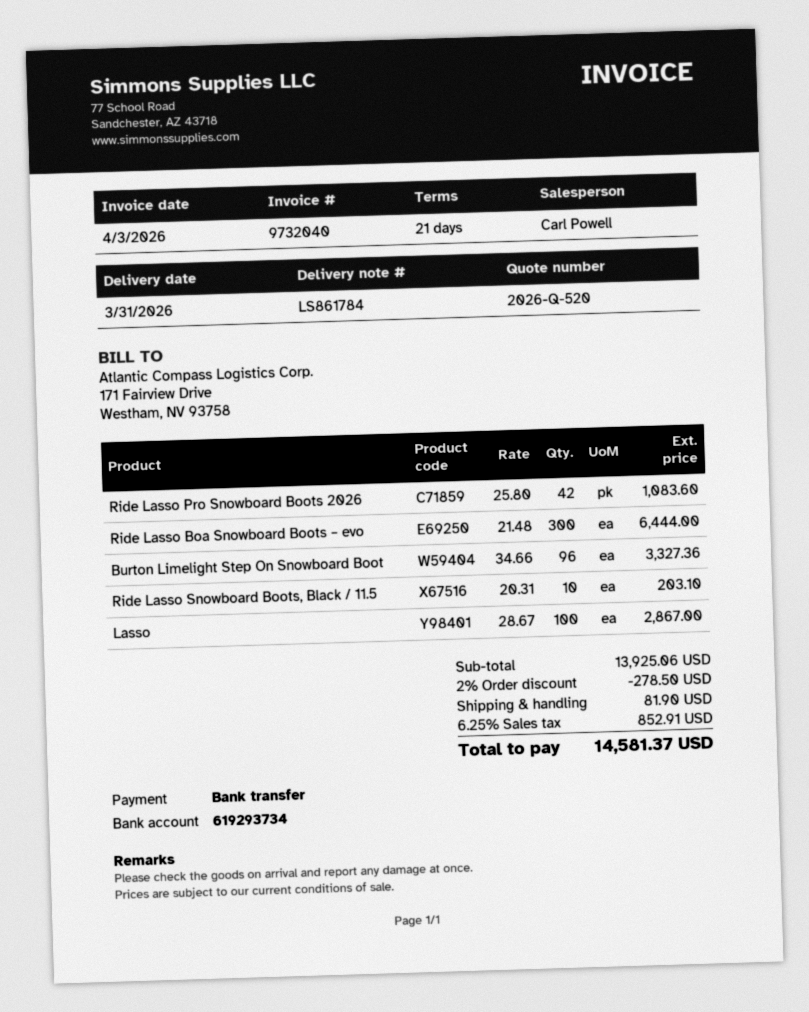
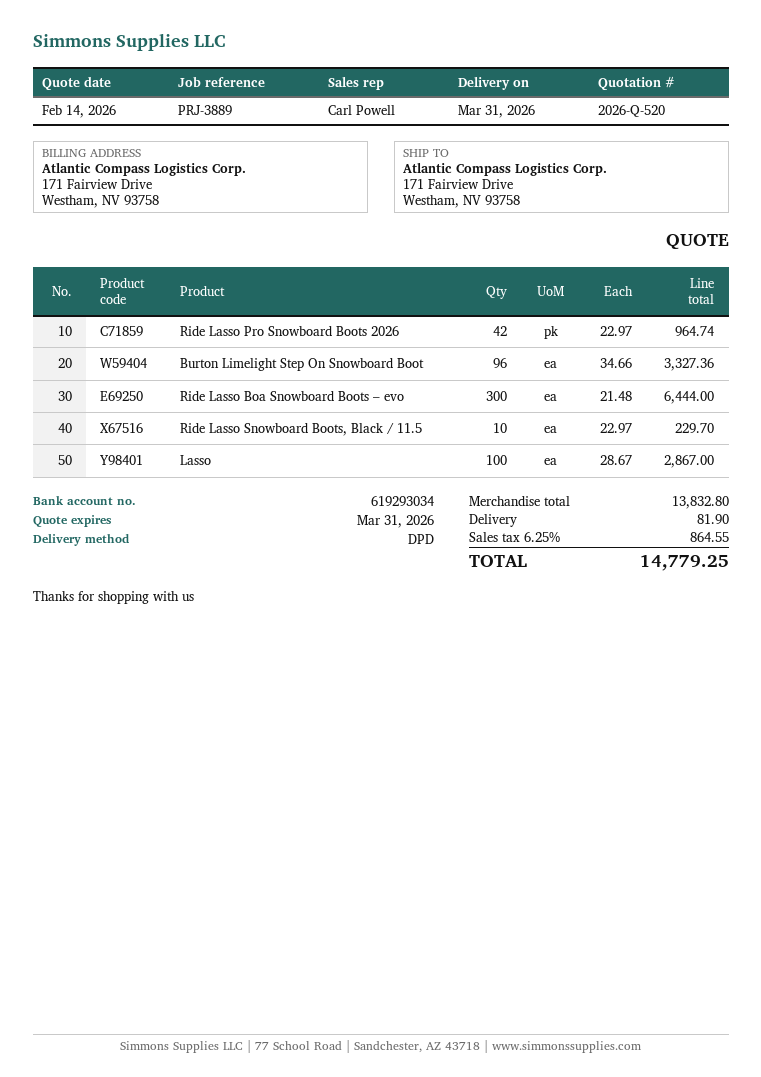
bank account: 619293734 -> 619293034
Ride Lasso Pro Snowboard Boots 2026: 42 x 25.80 = 1083.60 -> 42 x 22.97 = 964.74
Ride Lasso Snowboard Boots, Black / 11.5: 10 x 20.31 = 203.10 -> 10 x 22.97 = 229.70
subtotal: 13925.06 -> 13832.80
discount: 2% = 278.50 -> none
tax: 6.25% = 852.91 -> 6.25% = 864.55
total: 14581.37 -> 14779.25

